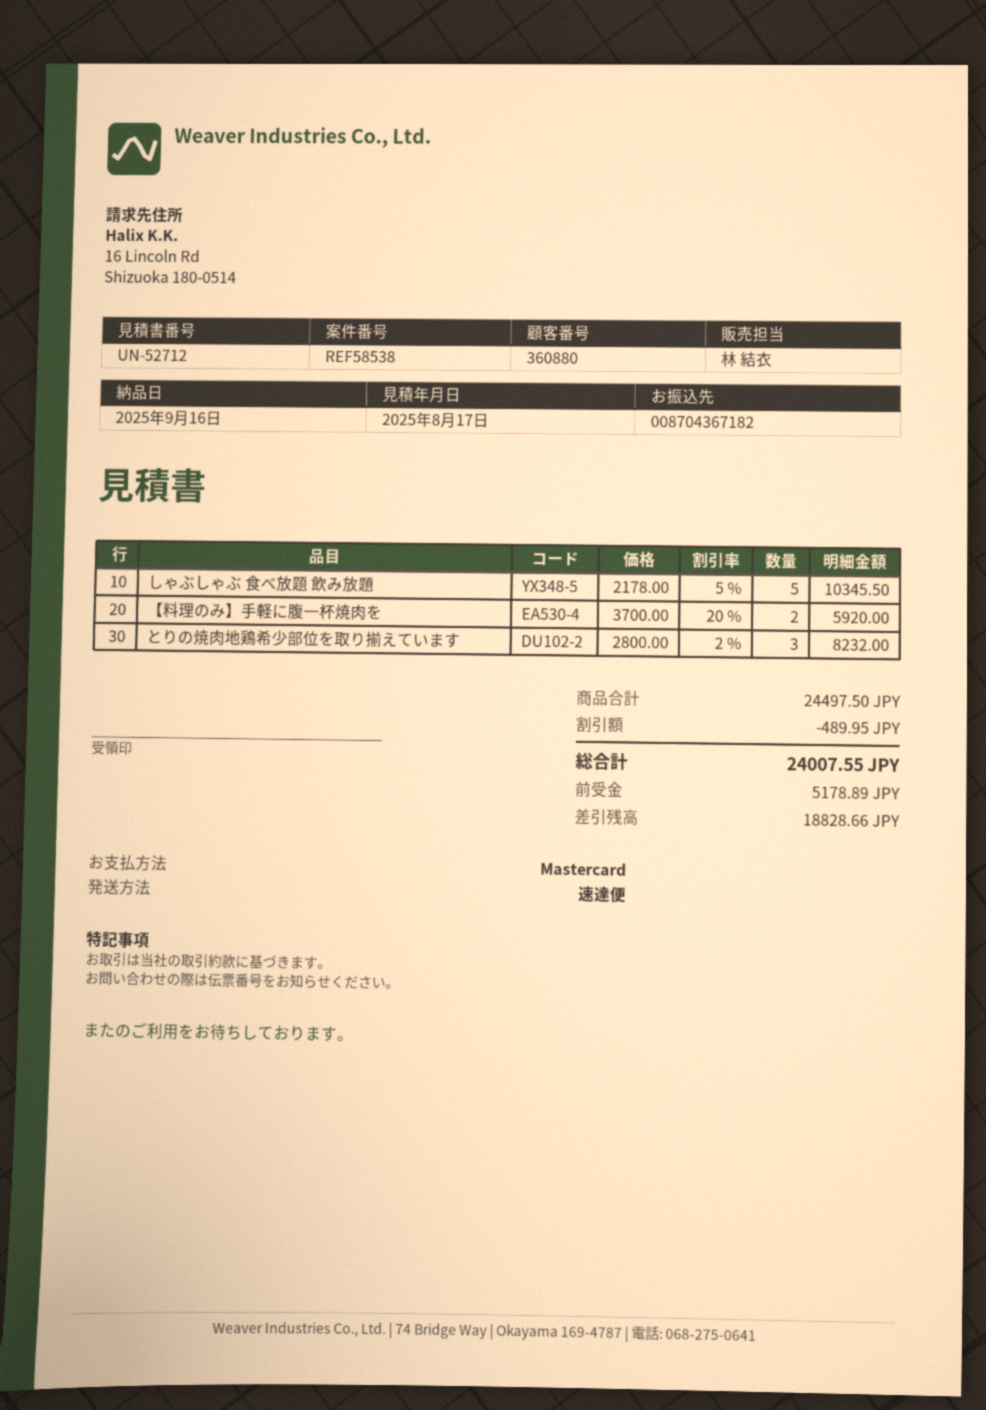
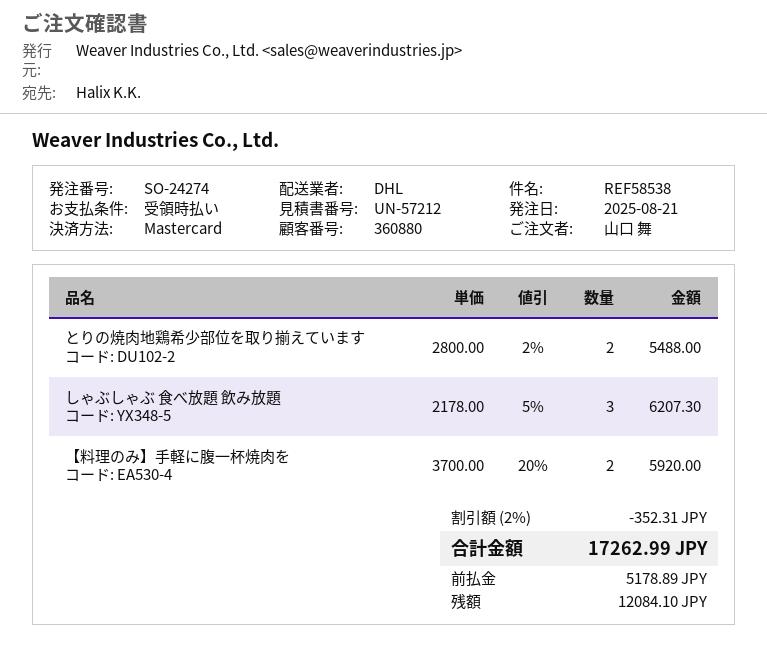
quote number: UN-52712 -> UN-57212
shipping method: express -> DHL
しゃぶしゃぶ 食べ放題 飲み放題: 5 x 2178.00 - 5% = 10345.50 -> 3 x 2178.00 - 5% = 6207.30
とりの焼肉地鶏希少部位を取り揃えています: 3 x 2800.00 - 2% = 8232.00 -> 2 x 2800.00 - 2% = 5488.00
discount: 489.95 -> 352.31
total: 24007.55 -> 17262.99
balance: 18828.66 -> 12084.10

